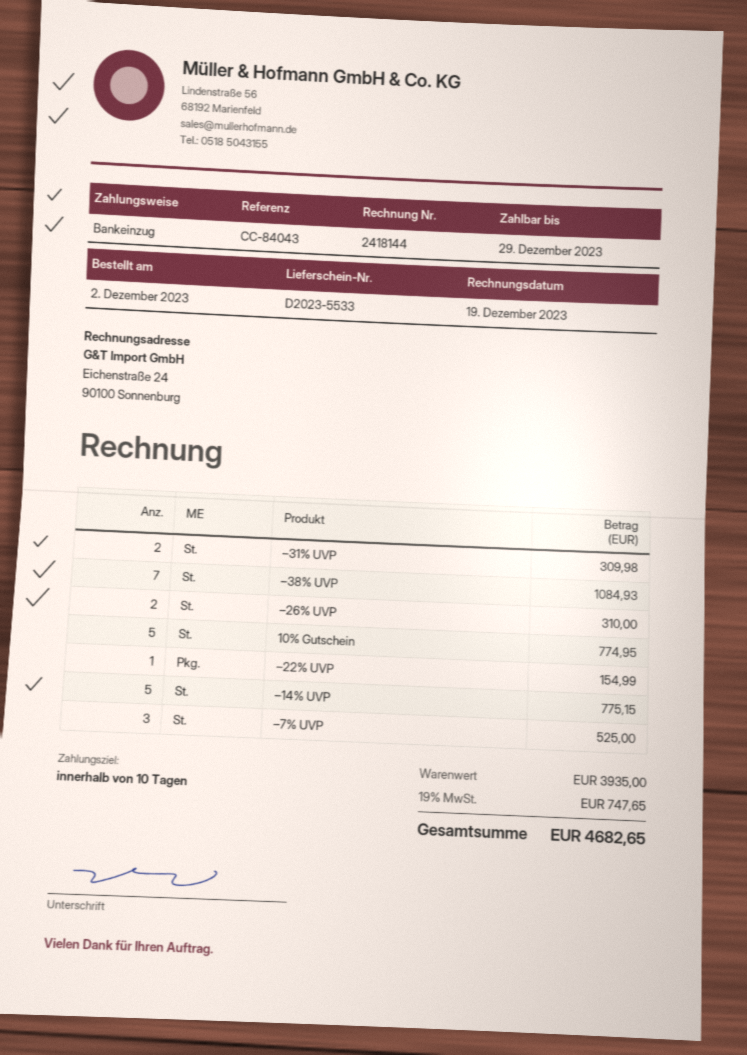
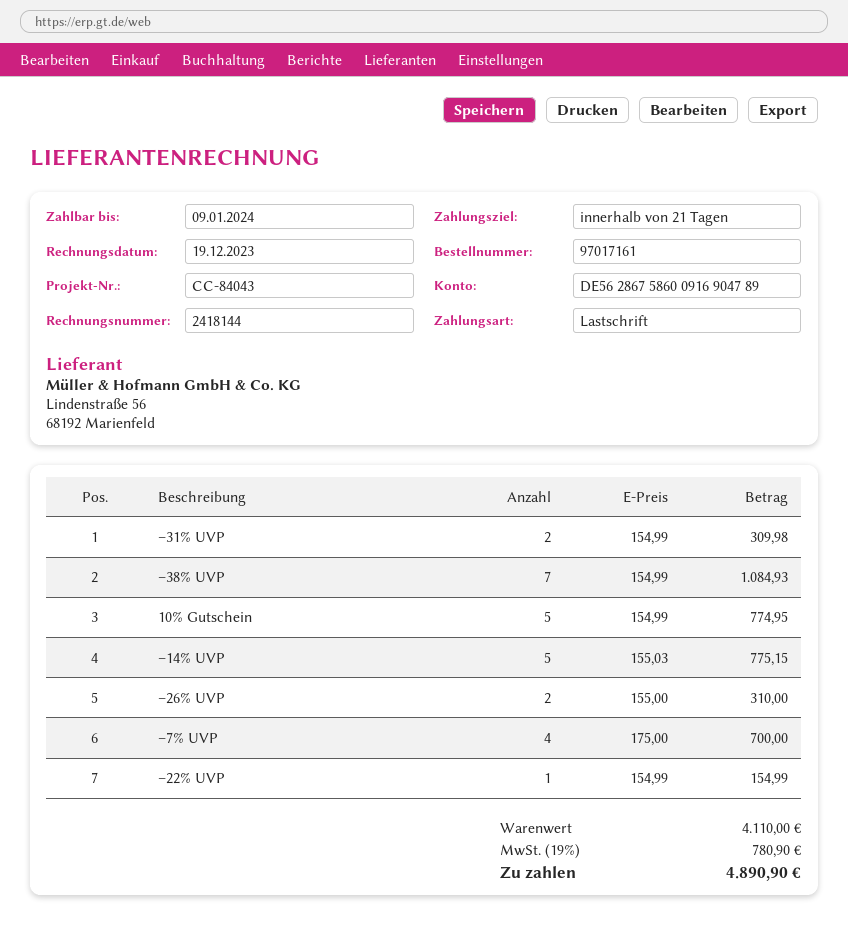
payment terms: 10 days -> 21 days
due date: 2023-12-29 -> 2024-01-09
–7% UVP: 3 for 525.00 -> 4 for 700.00
subtotal: 3935.00 -> 4110.00
tax: 19% = 747.65 -> 19% = 780.90
total: 4682.65 -> 4890.90

